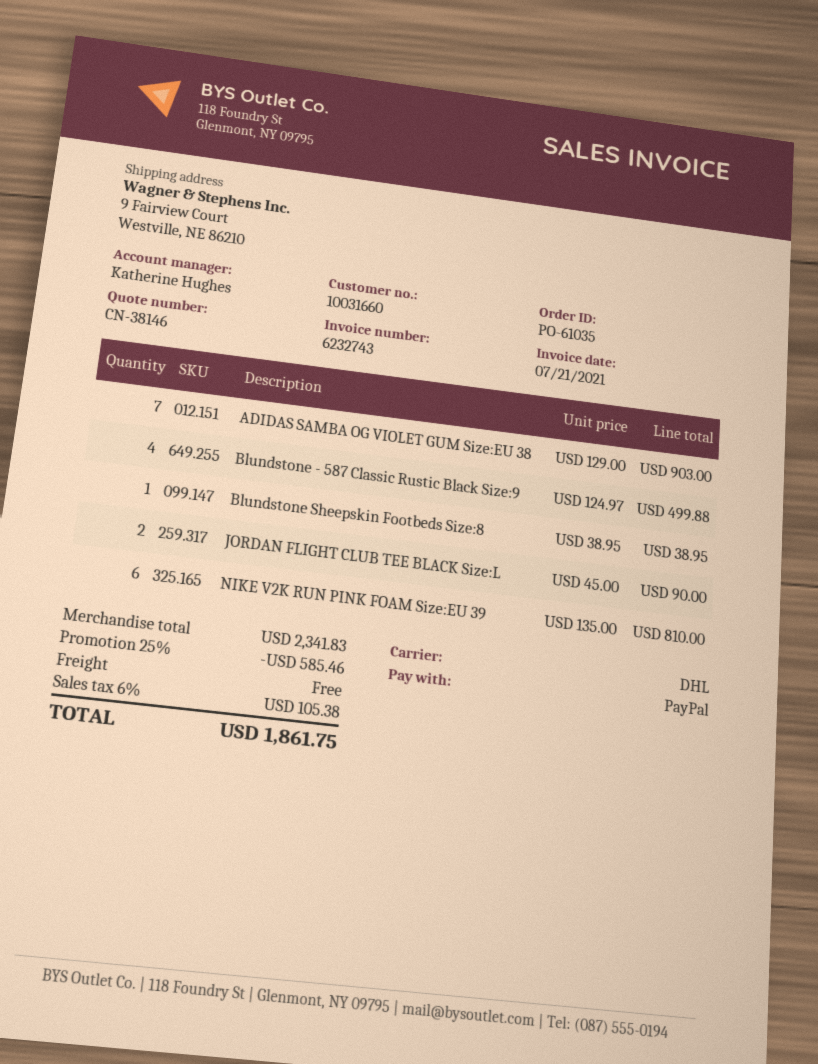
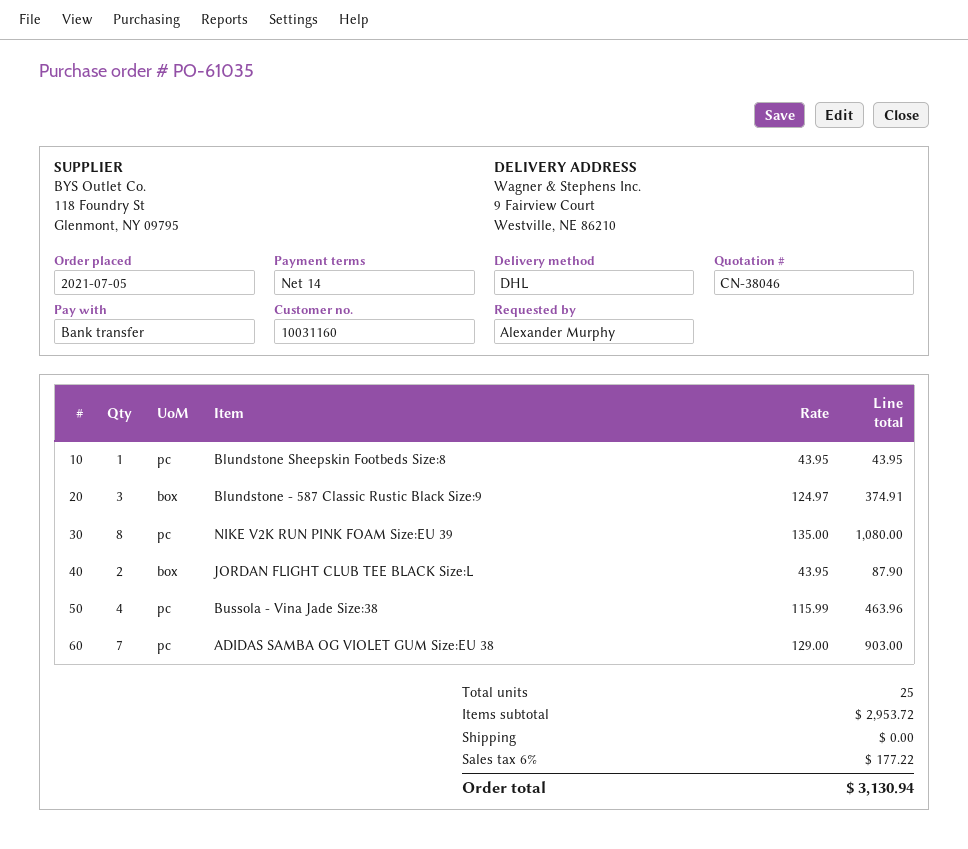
quote number: CN-38146 -> CN-38046
customer number: 10031660 -> 10031160
payment method: PayPal -> bank transfer
Blundstone - 587 Classic Rustic Black Size:9: 4 x 124.97 = 499.88 -> 3 x 124.97 = 374.91
Blundstone Sheepskin Footbeds Size:8: 1 x 38.95 = 38.95 -> 1 x 43.95 = 43.95
JORDAN FLIGHT CLUB TEE BLACK Size:L: 2 x 45.00 = 90.00 -> 2 x 43.95 = 87.90
NIKE V2K RUN PINK FOAM Size:EU 39: 6 x 135.00 = 810.00 -> 8 x 135.00 = 1080.00
Bussola - Vina Jade Size:38: none -> 4 x 115.99 = 463.96
subtotal: 2341.83 -> 2953.72
discount: 25% = 585.46 -> none
tax: 6% = 105.38 -> 6% = 177.22
total: 1861.75 -> 3130.94

